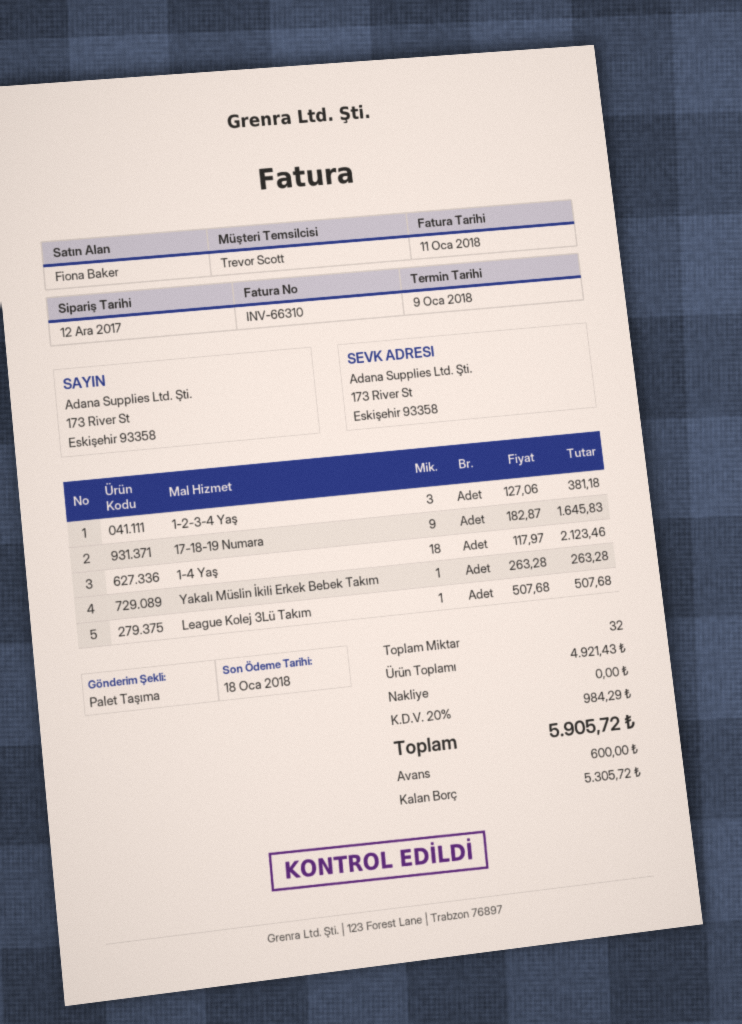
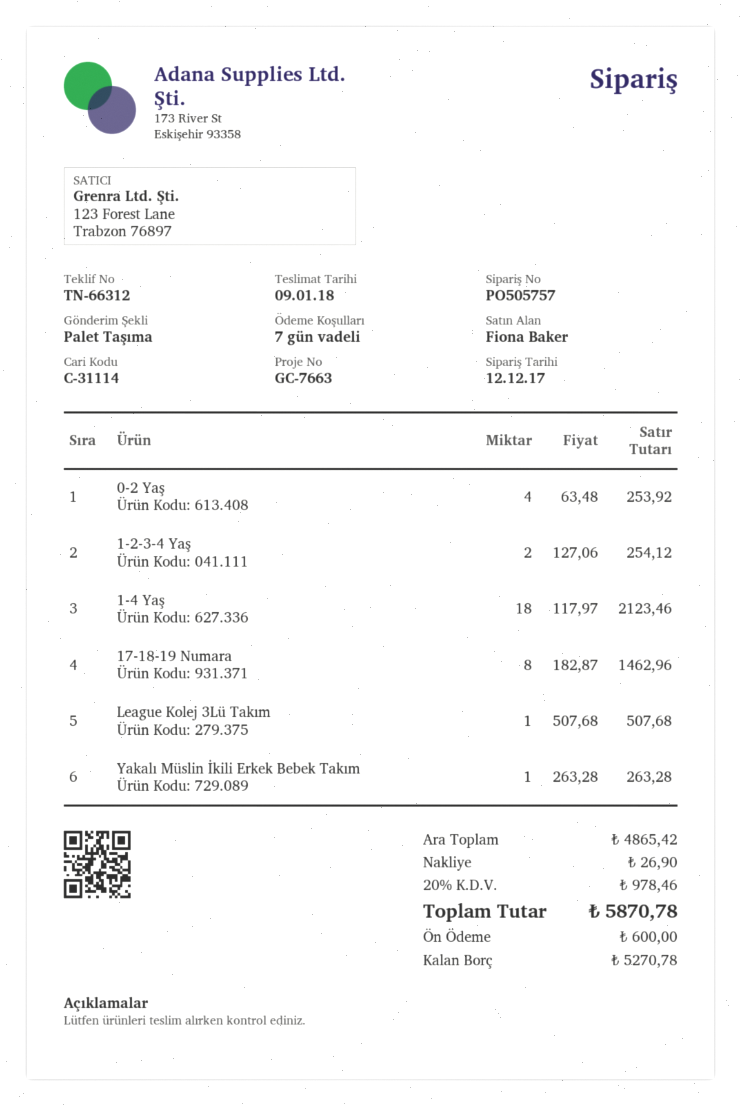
1-2-3-4 Yaş: 3 x 127.06 = 381.18 -> 2 x 127.06 = 254.12
17-18-19 Numara: 9 x 182.87 = 1645.83 -> 8 x 182.87 = 1462.96
0-2 Yaş: none -> 4 x 63.48 = 253.92
subtotal: 4921.43 -> 4865.42
shipping: 0.00 -> 26.90
tax: 20% = 984.29 -> 20% = 978.46
total: 5905.72 -> 5870.78
balance: 5305.72 -> 5270.78

